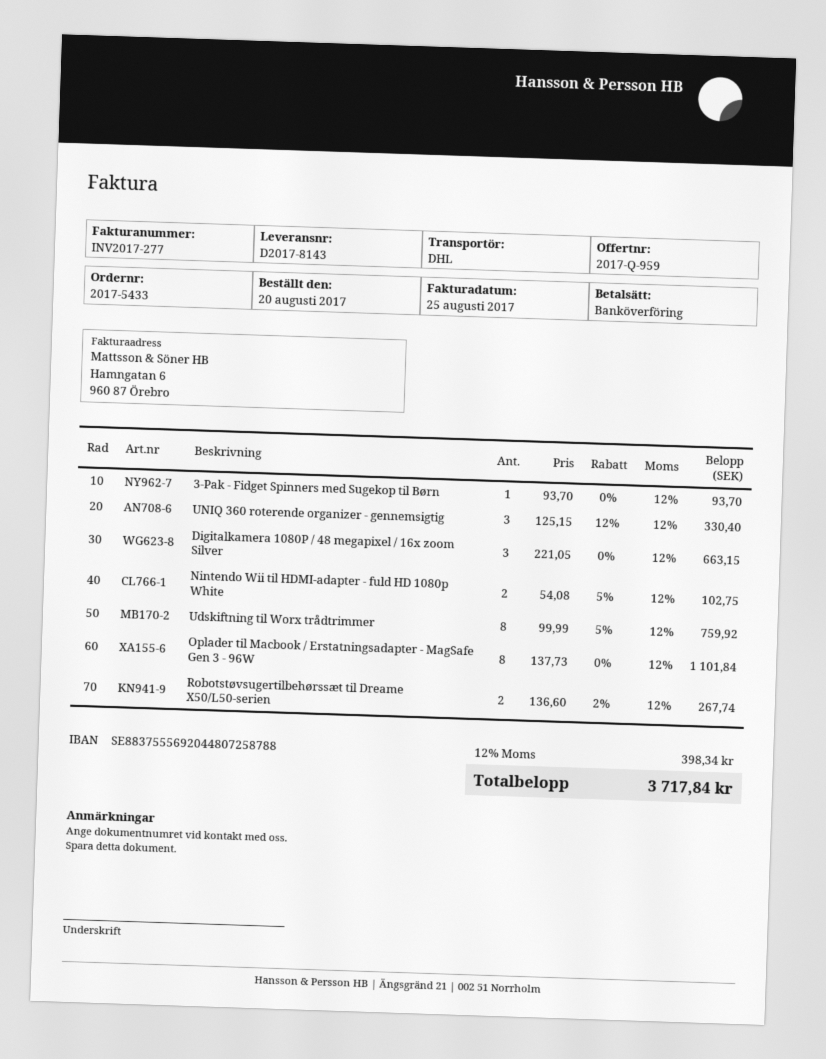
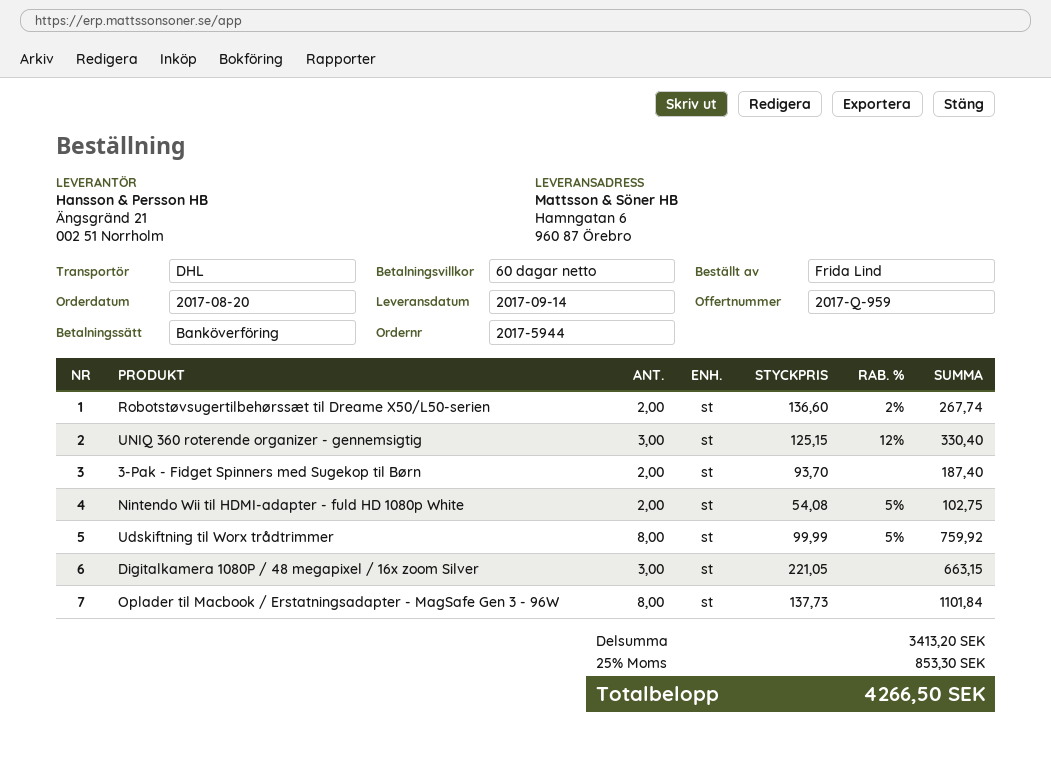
order number: 2017-5433 -> 2017-5944
3-Pak - Fidget Spinners med Sugekop til Børn: 1 x 93.70 = 93.70 -> 2 x 93.70 = 187.40
tax: 12% = 398.34 -> 25% = 853.30
total: 3717.84 -> 4266.50

